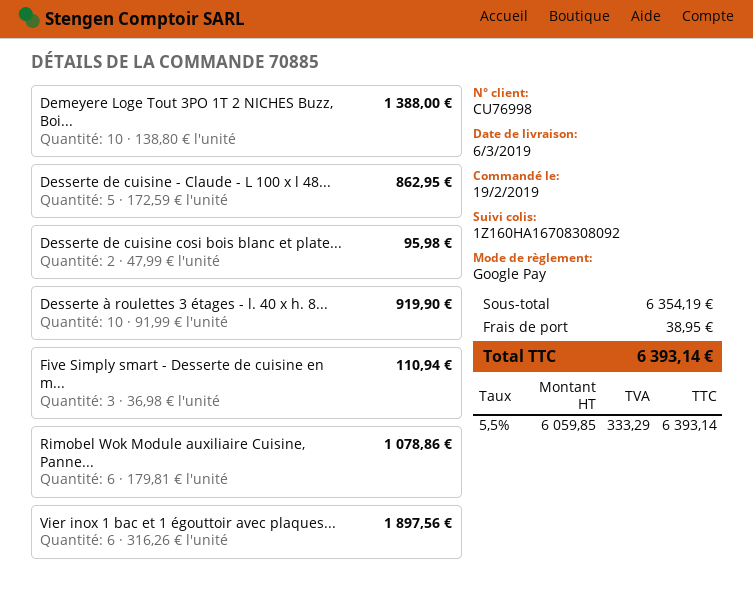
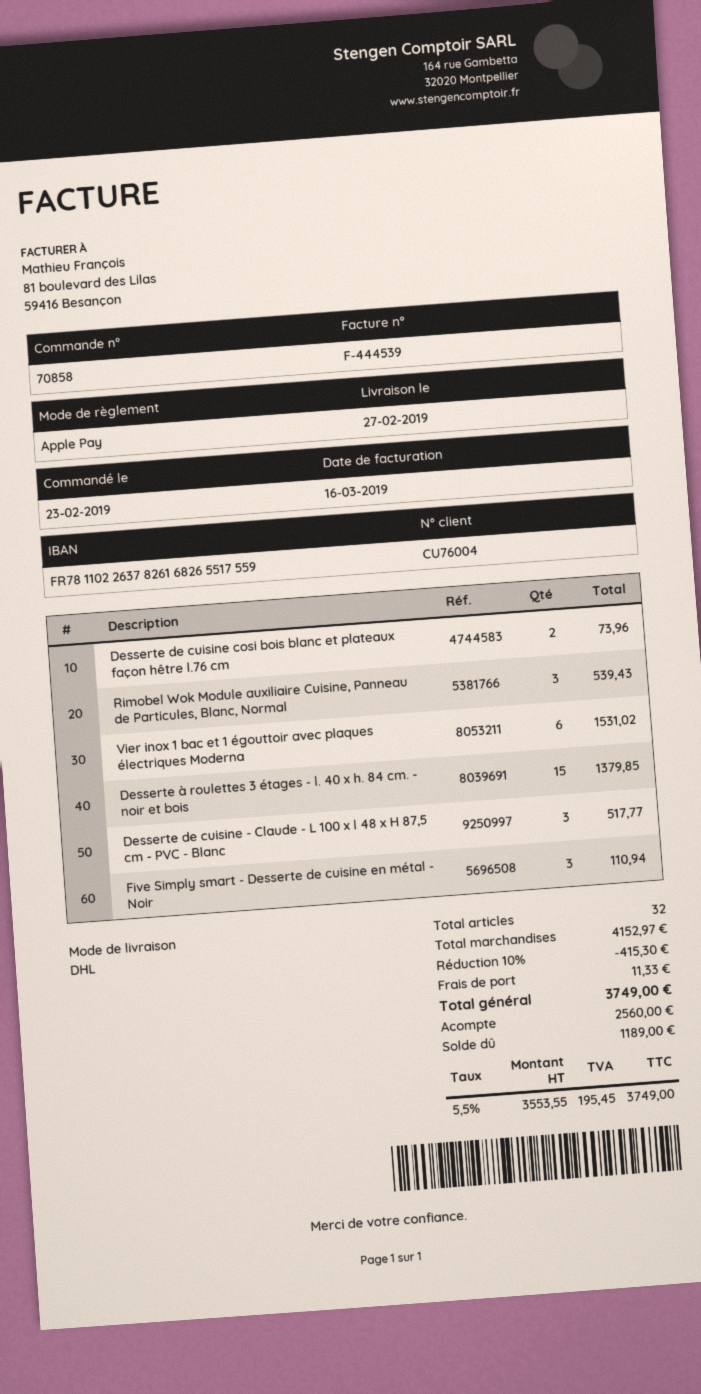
order number: 70885 -> 70858
order date: 2019-02-19 -> 2019-02-23
delivery date: 2019-03-06 -> 2019-02-27
customer number: CU76998 -> CU76004
payment method: Google Pay -> Apple Pay
Demeyere Loge Tout 3PO 1T 2 NICHES Buzz, Boi...: 10 for 1388.00 -> none
Desserte de cuisine - Claude - L 100 x l 48...: 5 for 862.95 -> 3 for 517.77
Desserte de cuisine cosi bois blanc et plate...: 2 for 95.98 -> 2 for 73.96
Desserte à roulettes 3 étages - l. 40 x h. 8...: 10 for 919.90 -> 15 for 1379.85
Rimobel Wok Module auxiliaire Cuisine, Panne...: 6 for 1078.86 -> 3 for 539.43
Vier inox 1 bac et 1 égouttoir avec plaques...: 6 for 1897.56 -> 6 for 1531.02
subtotal: 6354.19 -> 4152.97
discount: none -> 10% = 415.30
shipping: 38.95 -> 11.33
net: 6059.85 -> 3553.55
tax: 5.5% = 333.29 -> 5.5% = 195.45
total: 6393.14 -> 3749.00

